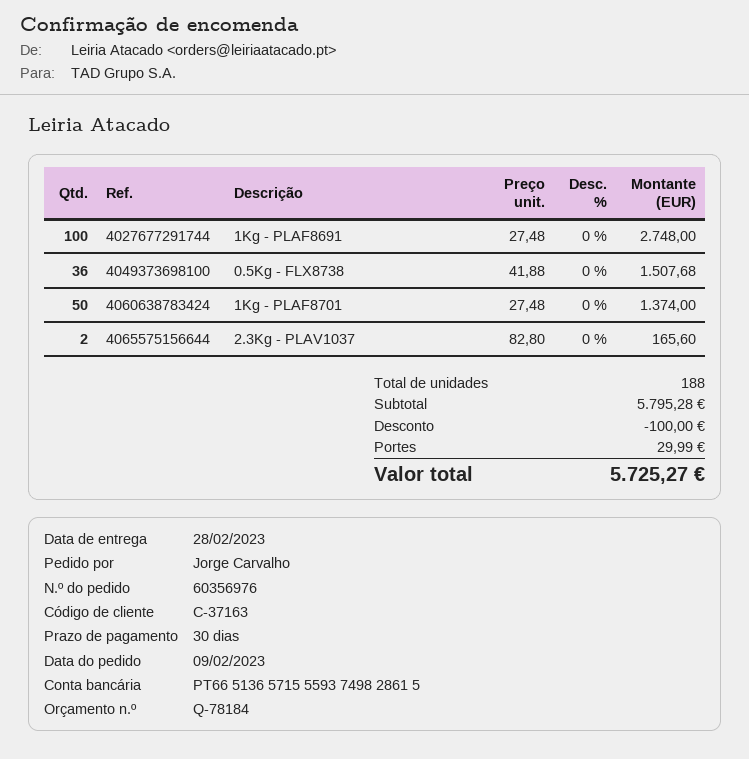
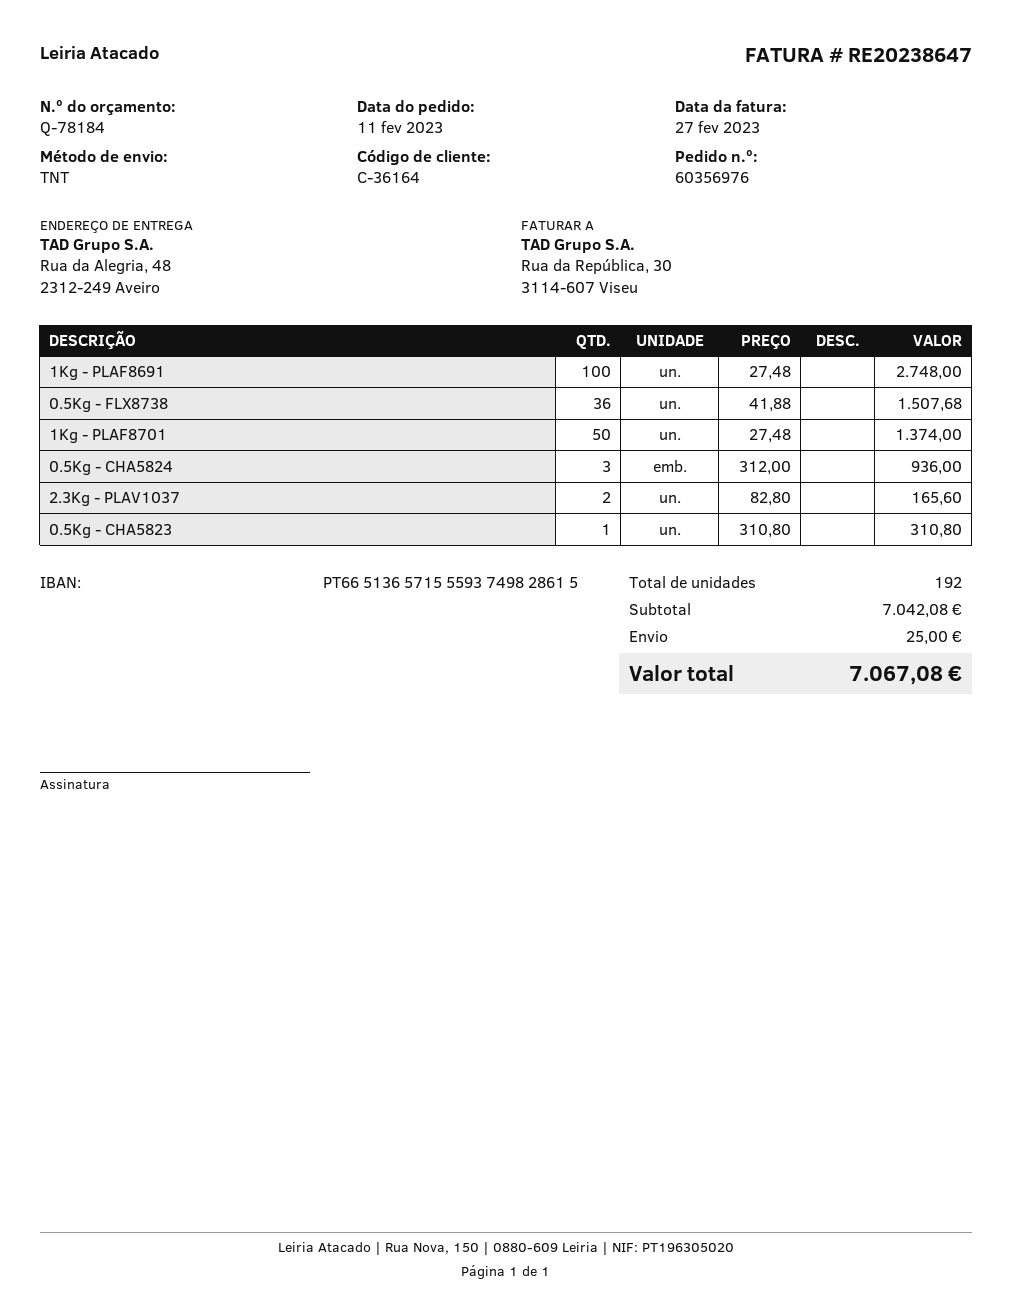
order date: 2023-02-09 -> 2023-02-11
customer number: C-37163 -> C-36164
0.5Kg - CHA5824: none -> 3 x 312.00 = 936.00
0.5Kg - CHA5823: none -> 1 x 310.80 = 310.80
total quantity: 188 -> 192
subtotal: 5795.28 -> 7042.08
discount: 100.00 -> none
shipping: 29.99 -> 25.00
total: 5725.27 -> 7067.08

